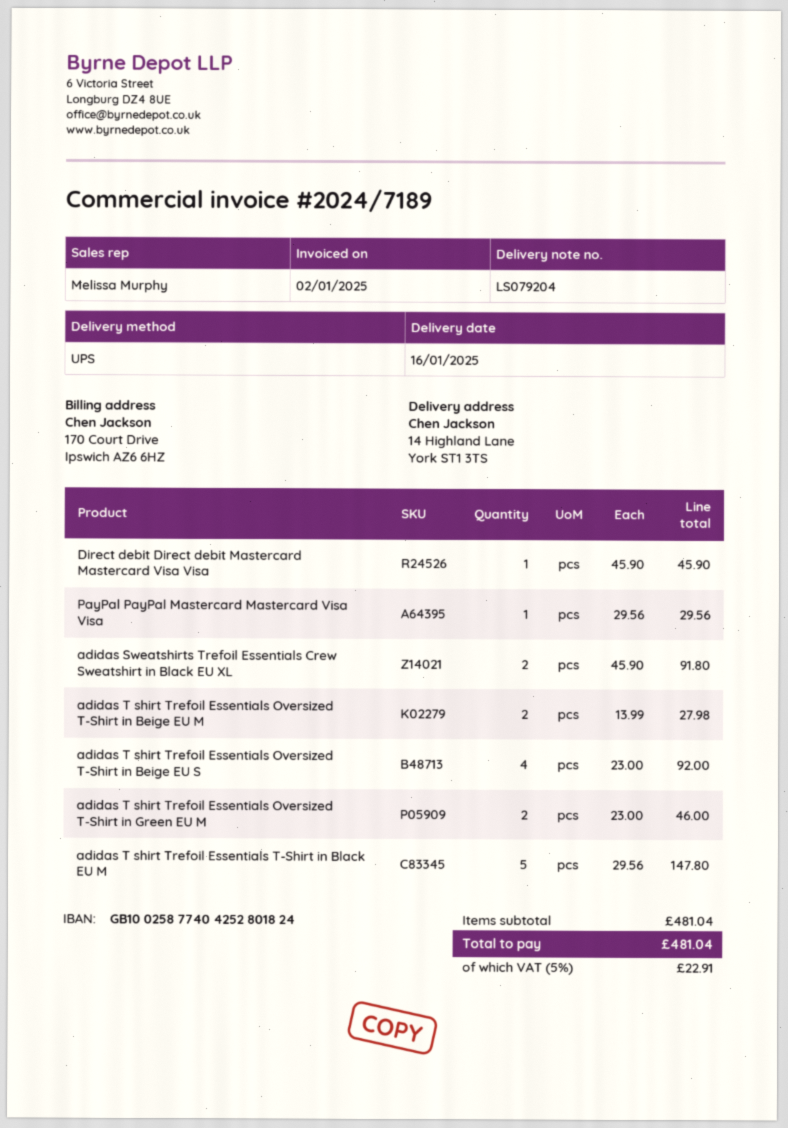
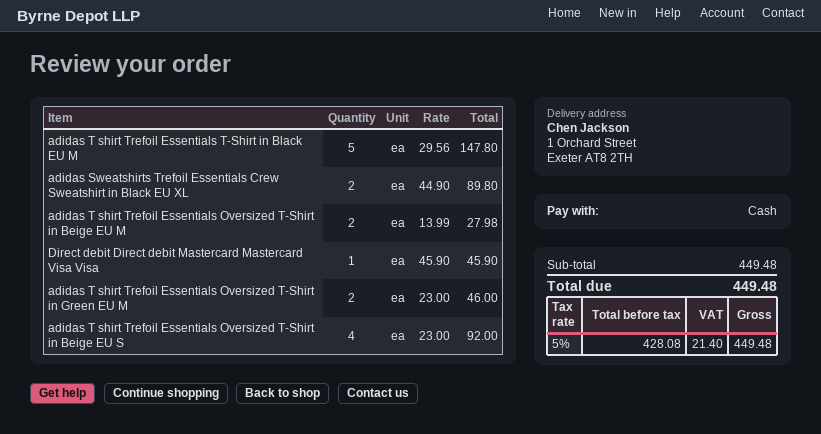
ship to: 14 Highland Lane, York ST1 3TS -> 1 Orchard Street, Exeter AT8 2TH
PayPal PayPal Mastercard Mastercard Visa Visa: 1 x 29.56 = 29.56 -> none
adidas Sweatshirts Trefoil Essentials Crew Sweatshirt in Black EU XL: 2 x 45.90 = 91.80 -> 2 x 44.90 = 89.80
subtotal: 481.04 -> 449.48
tax: 5% = 22.91 -> 5% = 21.40
total: 481.04 -> 449.48

